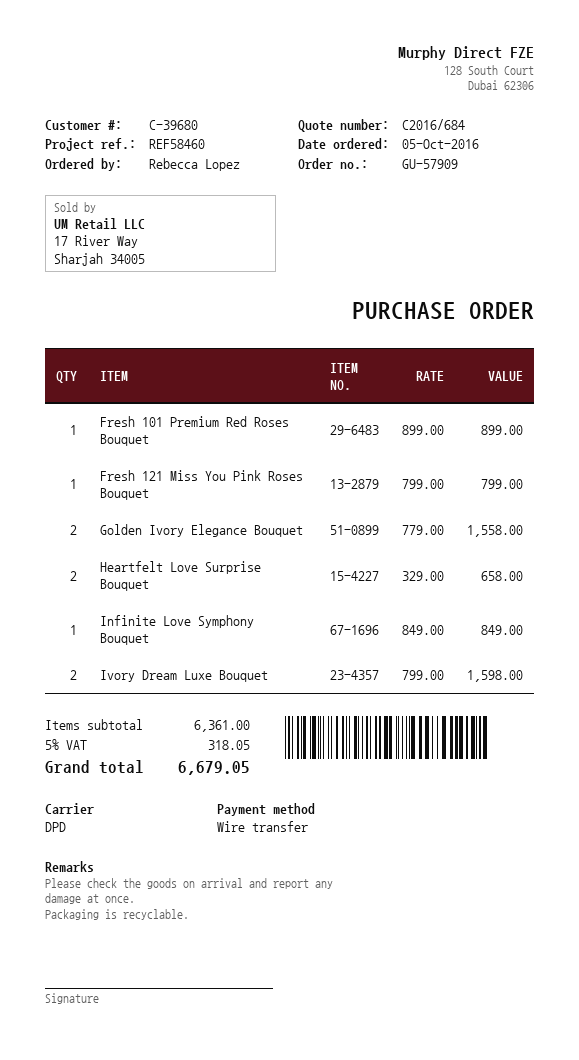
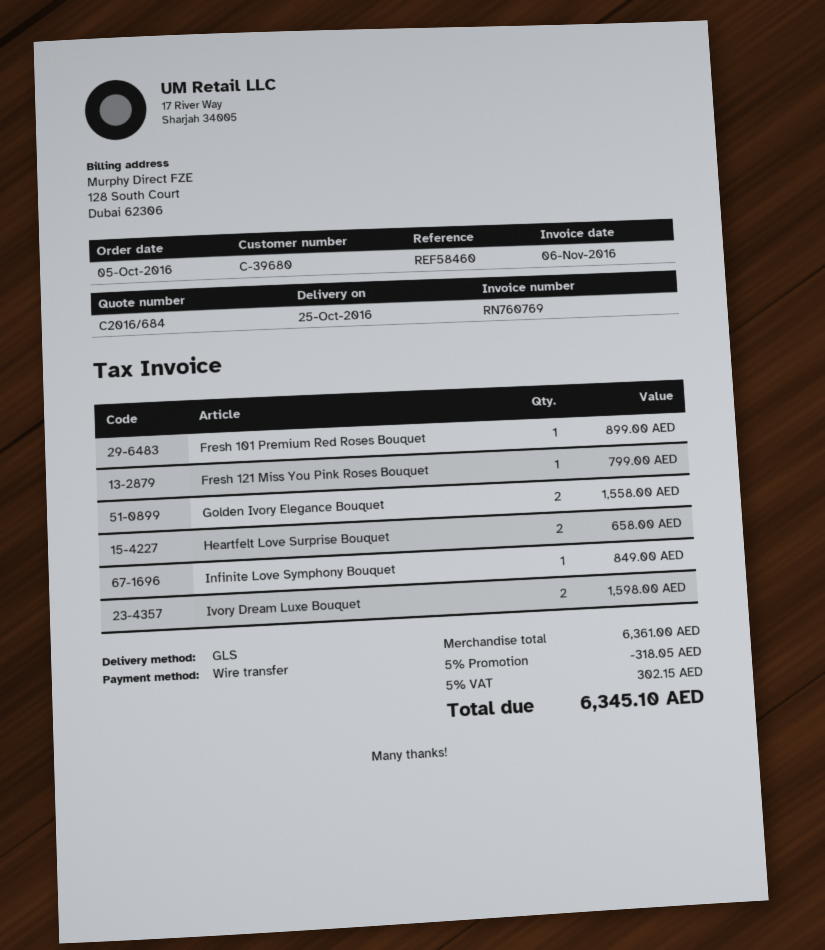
shipping method: DPD -> GLS
discount: none -> 5% = 318.05
tax: 5% = 318.05 -> 5% = 302.15
total: 6679.05 -> 6345.10

